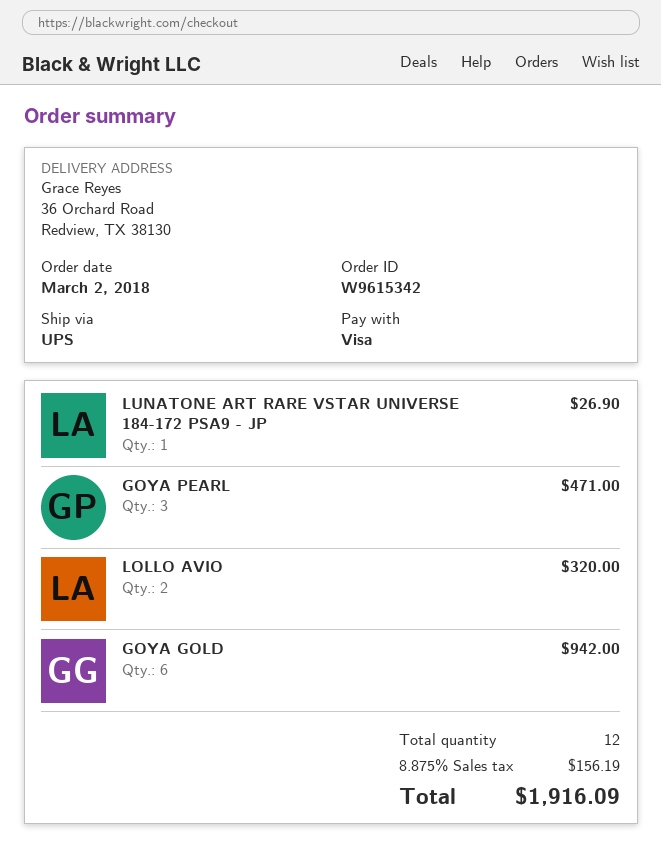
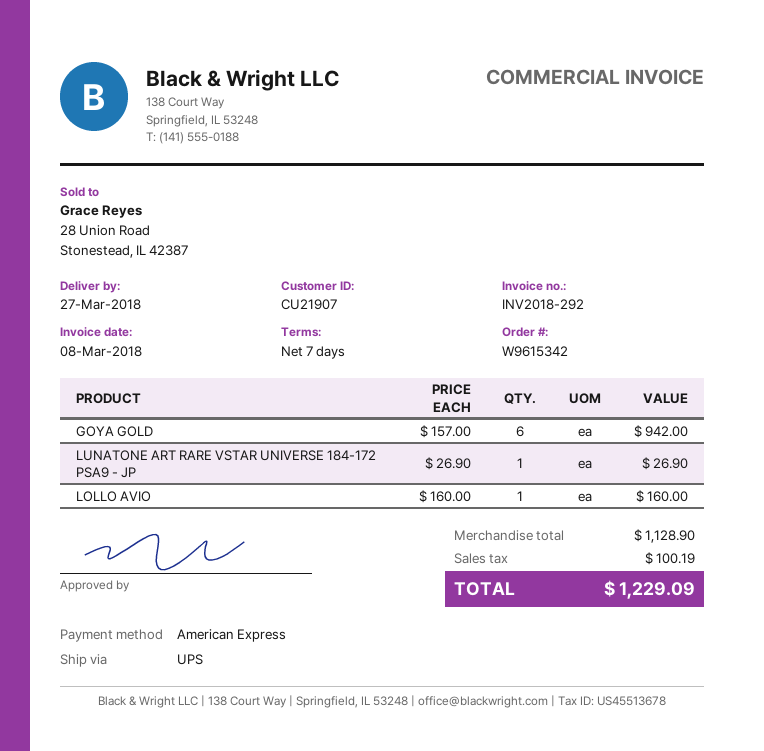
payment method: Visa -> American Express
GOYA PEARL: 3 for 471.00 -> none
LOLLO AVIO: 2 for 320.00 -> 1 for 160.00
tax: 156.19 -> 100.19
total: 1916.09 -> 1229.09

